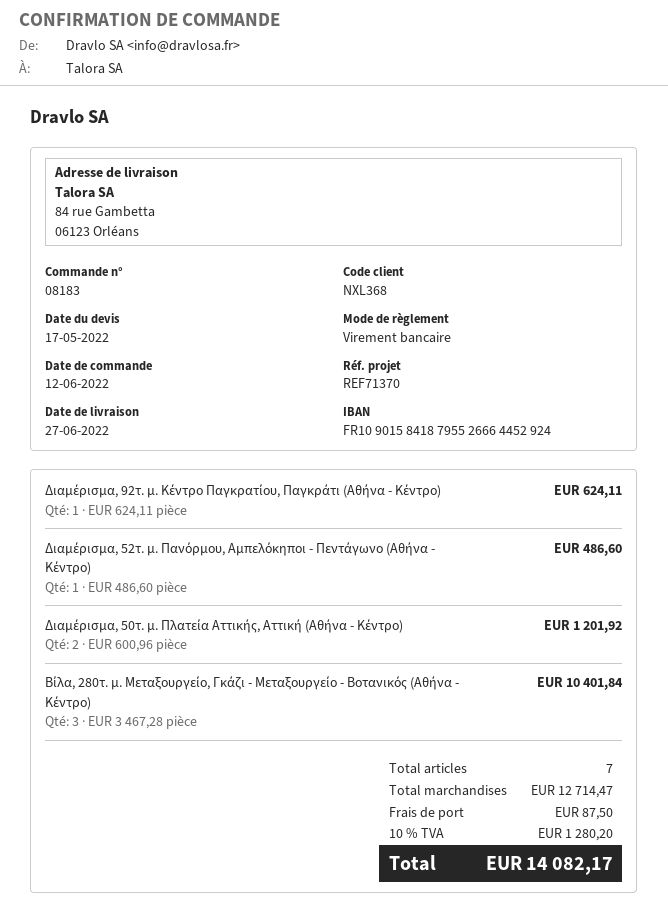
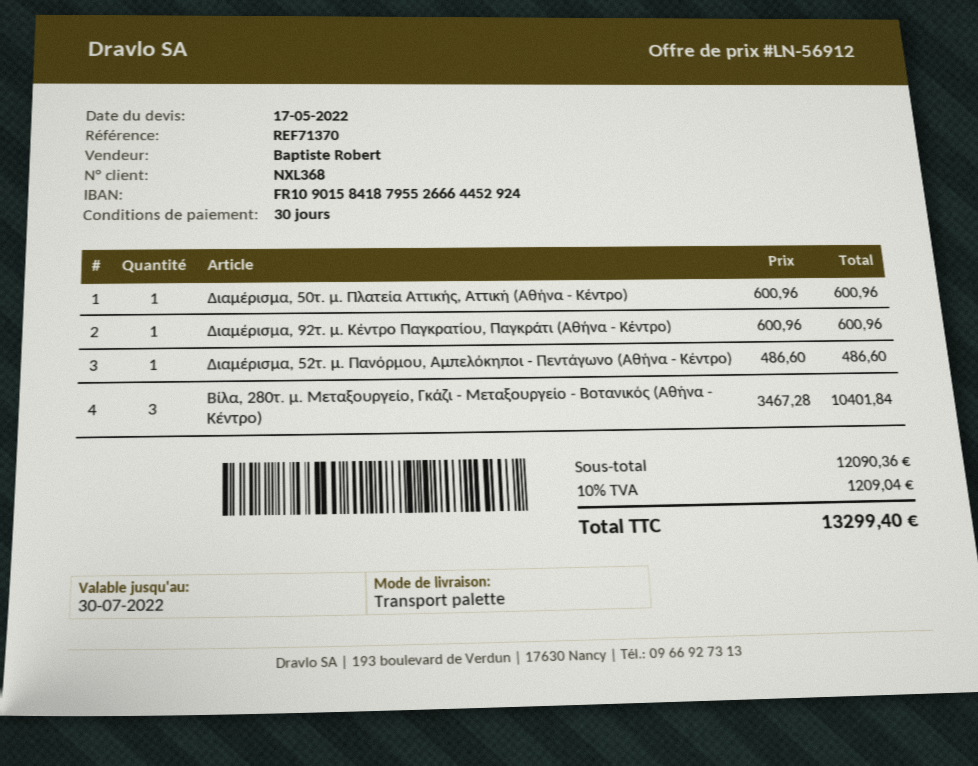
Διαμέρισμα, 92τ. μ. Κέντρο Παγκρατίου, Παγκράτι (Αθήνα - Κέντρο): 1 x 624.11 = 624.11 -> 1 x 600.96 = 600.96
Διαμέρισμα, 50τ. μ. Πλατεία Αττικής, Αττική (Αθήνα - Κέντρο): 2 x 600.96 = 1201.92 -> 1 x 600.96 = 600.96
subtotal: 12714.47 -> 12090.36
shipping: 87.50 -> none
tax: 10% = 1280.20 -> 10% = 1209.04
total: 14082.17 -> 13299.40

